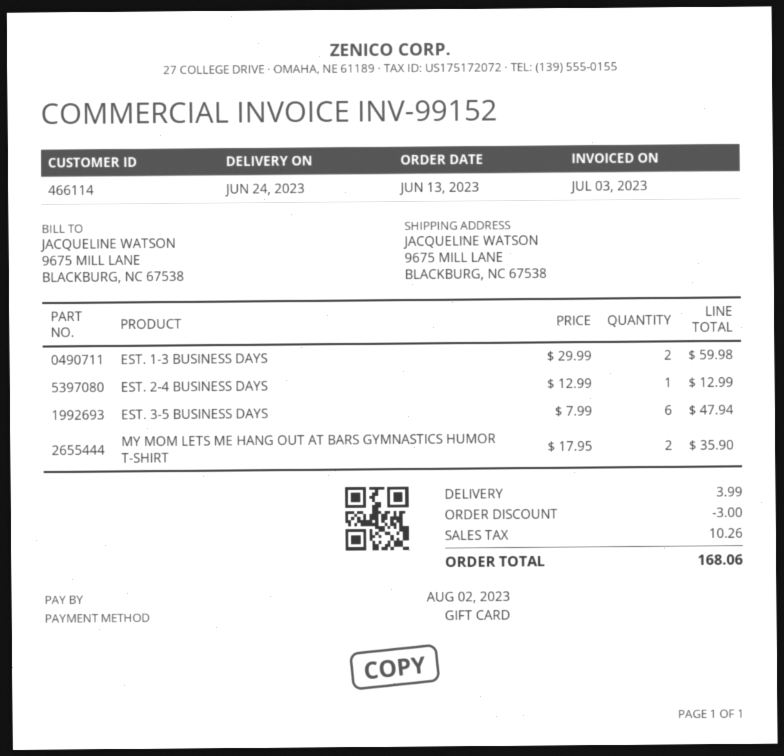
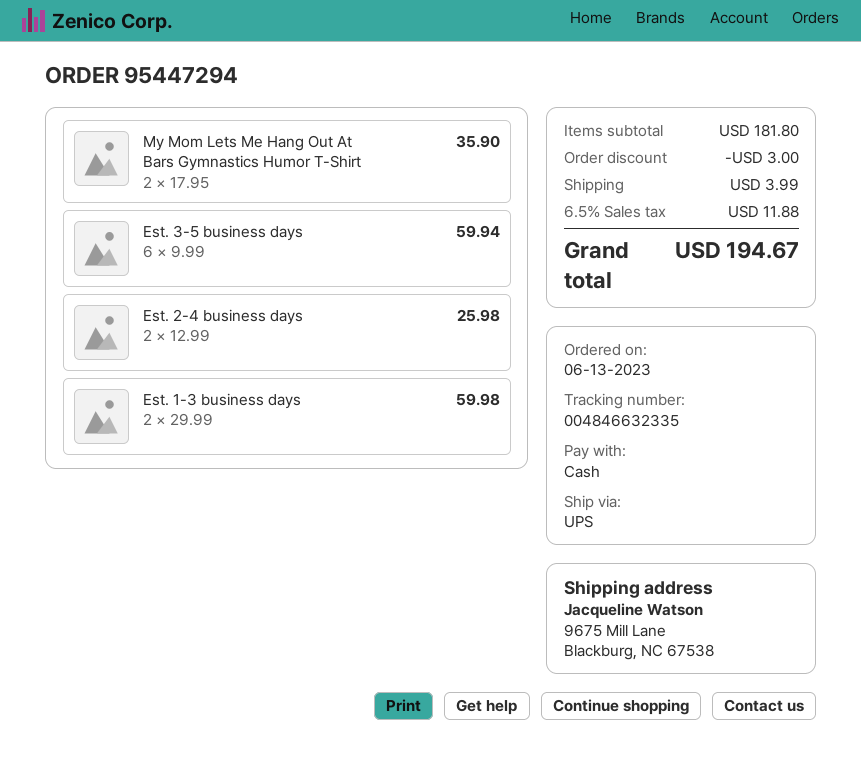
payment method: gift card -> cash
EST. 2-4 BUSINESS DAYS: 1 x 12.99 = 12.99 -> 2 x 12.99 = 25.98
EST. 3-5 BUSINESS DAYS: 6 x 7.99 = 47.94 -> 6 x 9.99 = 59.94
tax: 10.26 -> 11.88
total: 168.06 -> 194.67

